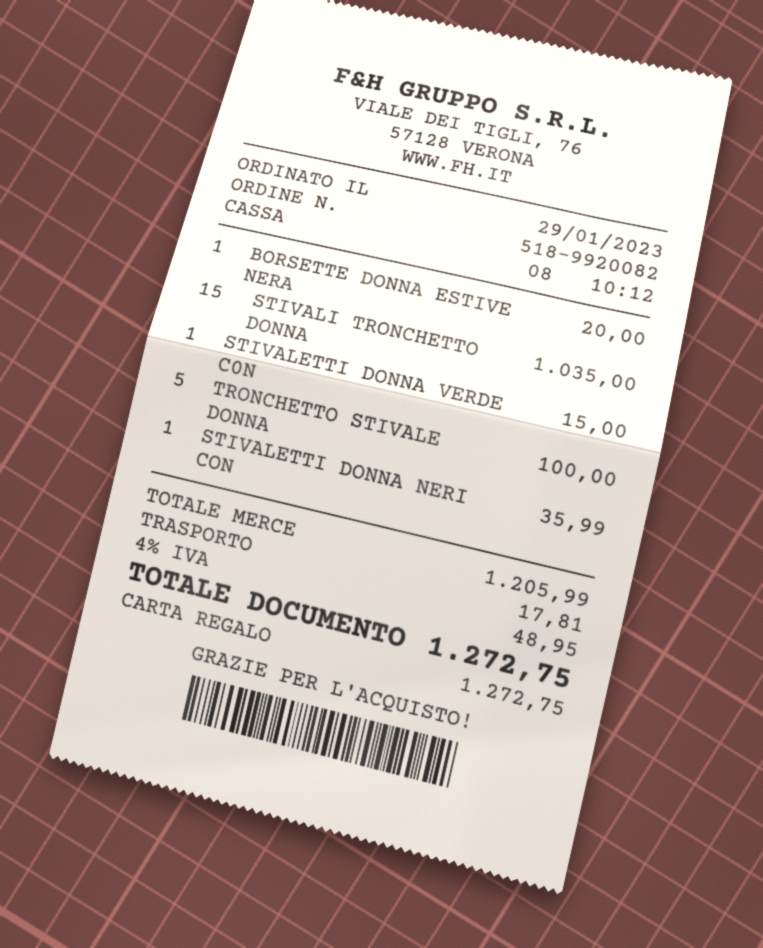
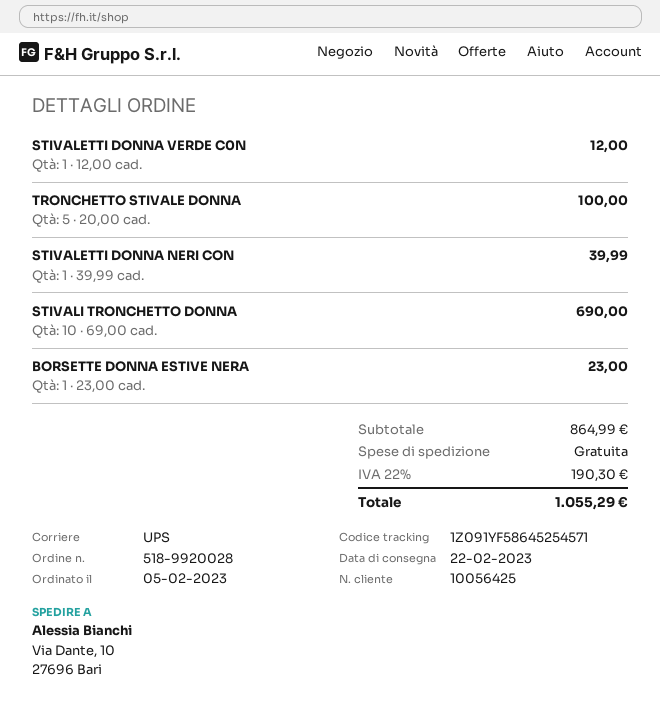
order number: 518-9920082 -> 518-9920028
order date: 2023-01-29 -> 2023-02-05
BORSETTE DONNA ESTIVE NERA: 1 for 20.00 -> 1 for 23.00
STIVALI TRONCHETTO DONNA: 15 for 1035.00 -> 10 for 690.00
STIVALETTI DONNA VERDE C0N: 1 for 15.00 -> 1 for 12.00
STIVALETTI DONNA NERI CON: 1 for 35.99 -> 1 for 39.99
subtotal: 1205.99 -> 864.99
shipping: 17.81 -> 0.00
tax: 4% = 48.95 -> 22% = 190.30
total: 1272.75 -> 1055.29

